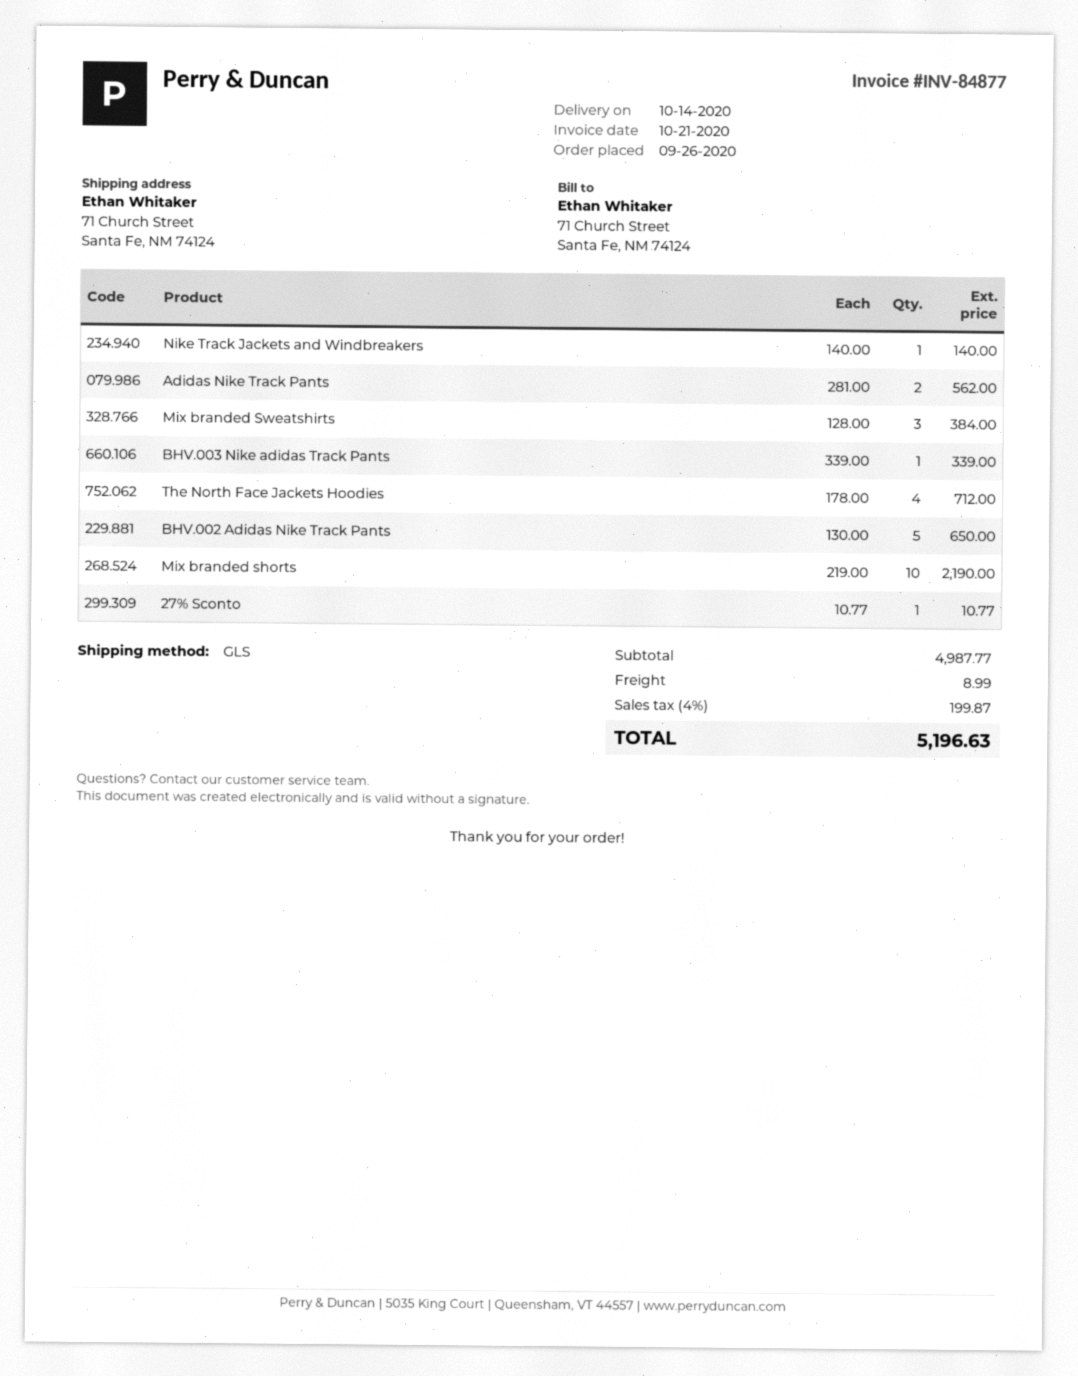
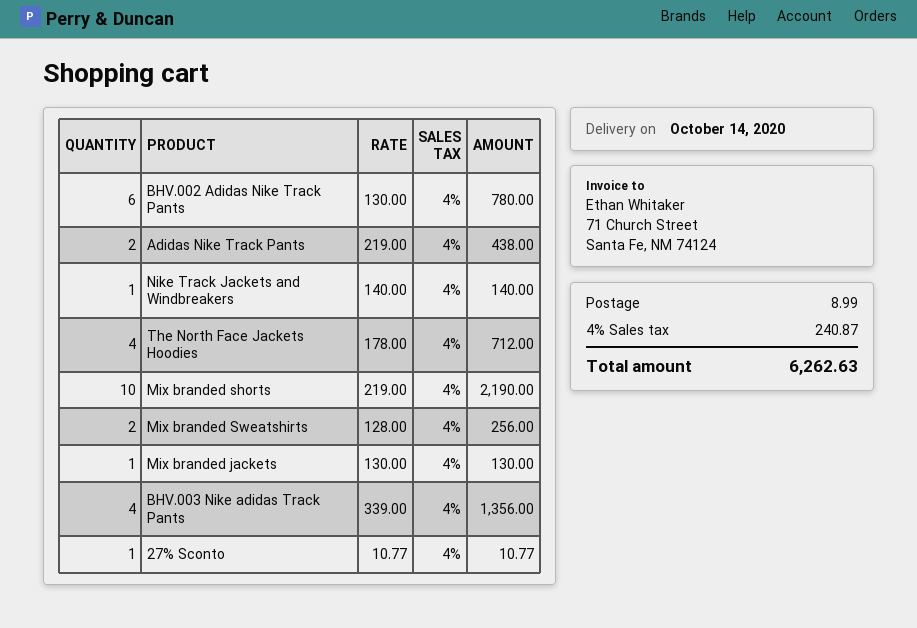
Adidas Nike Track Pants: 2 x 281.00 = 562.00 -> 2 x 219.00 = 438.00
Mix branded Sweatshirts: 3 x 128.00 = 384.00 -> 2 x 128.00 = 256.00
BHV.003 Nike adidas Track Pants: 1 x 339.00 = 339.00 -> 4 x 339.00 = 1356.00
BHV.002 Adidas Nike Track Pants: 5 x 130.00 = 650.00 -> 6 x 130.00 = 780.00
Mix branded jackets: none -> 1 x 130.00 = 130.00
tax: 4% = 199.87 -> 4% = 240.87
total: 5196.63 -> 6262.63

